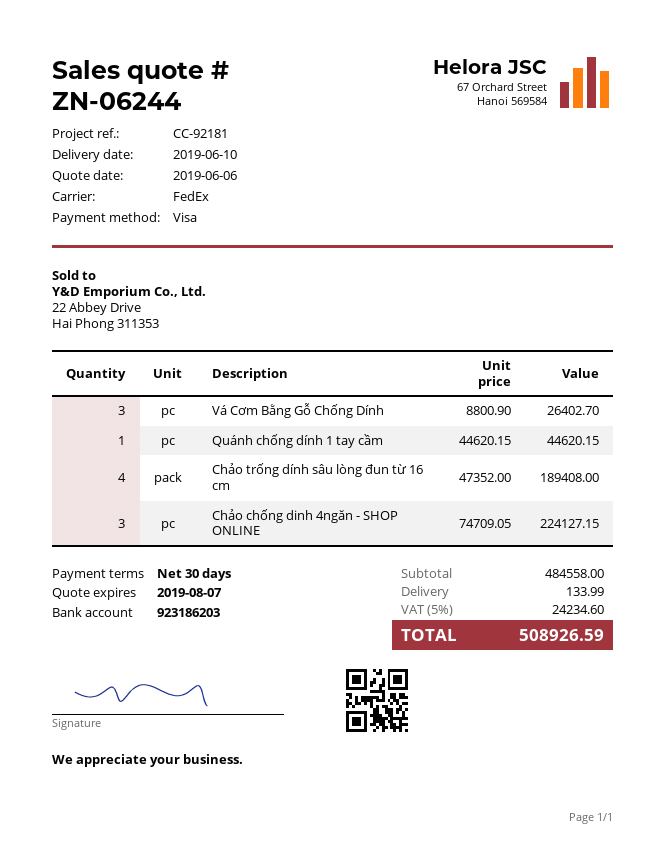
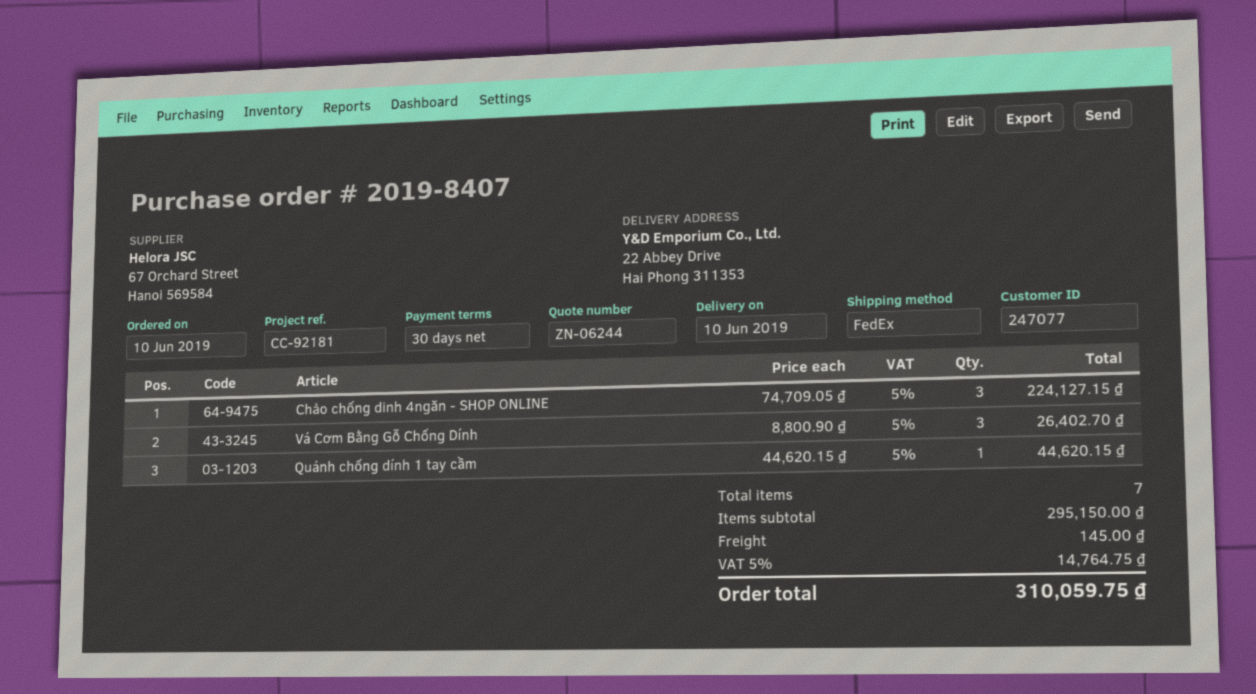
Chảo trống dính sâu lòng đun từ 16 cm: 4 x 47352.00 = 189408.00 -> none
subtotal: 484558.00 -> 295150.00
shipping: 133.99 -> 145.00
tax: 5% = 24234.60 -> 5% = 14764.75
total: 508926.59 -> 310059.75

